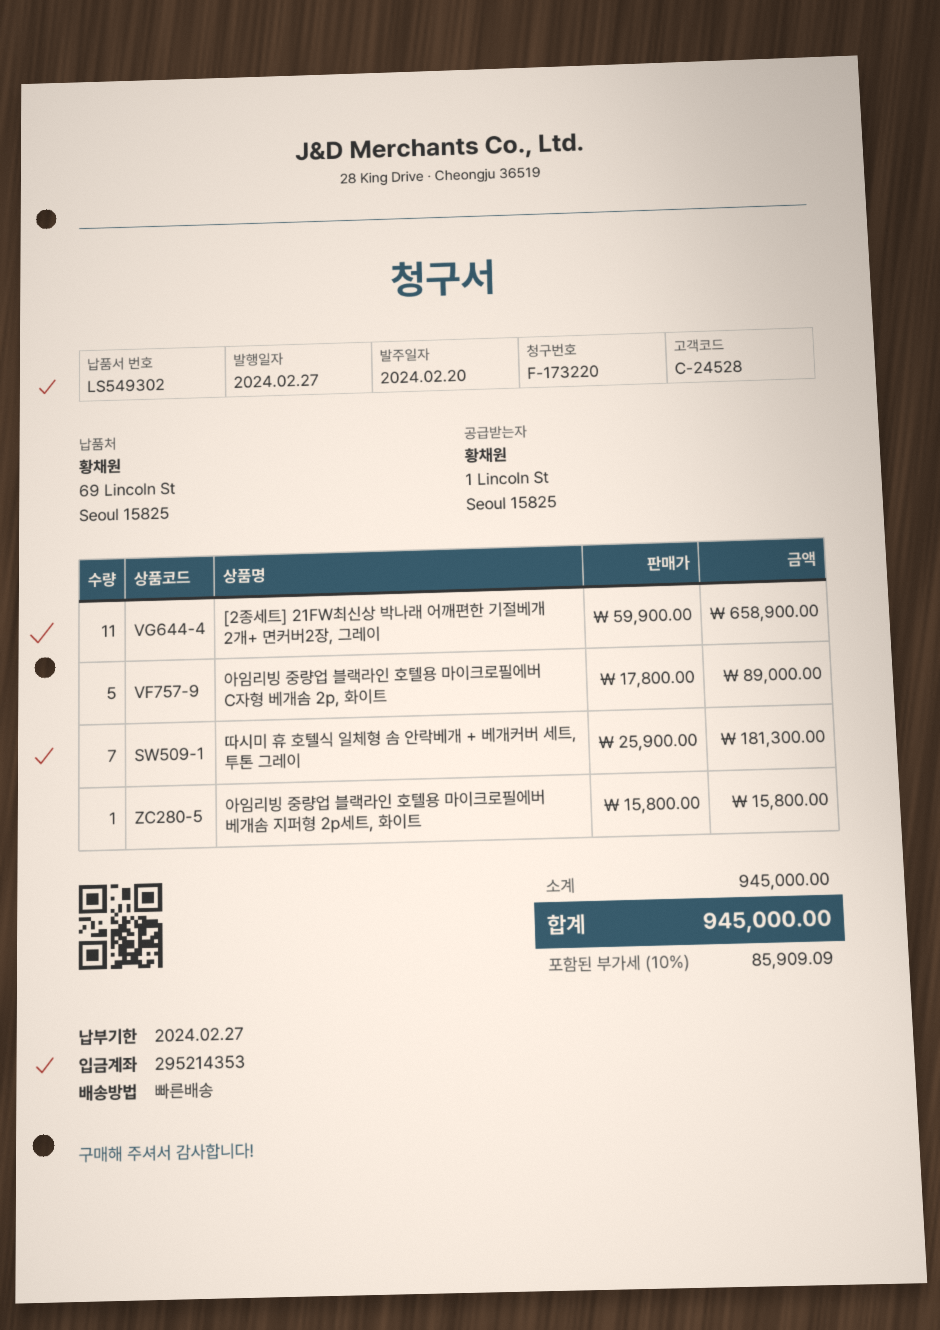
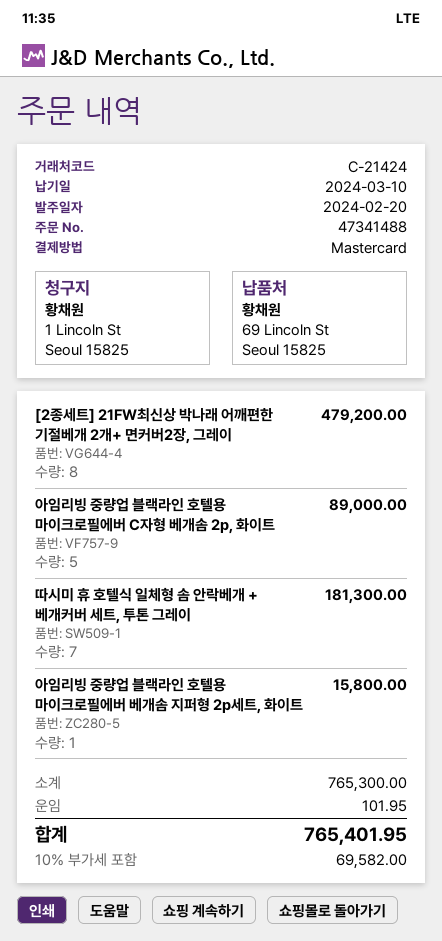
customer number: C-24528 -> C-21424
[2종세트] 21FW최신상 박나래 어깨편한 기절베개 2개+ 면커버2장, 그레이: 11 for 658900.00 -> 8 for 479200.00
subtotal: 945000.00 -> 765300.00
shipping: none -> 101.95
tax: 10% = 85909.09 -> 10% = 69582.00
total: 945000.00 -> 765401.95

